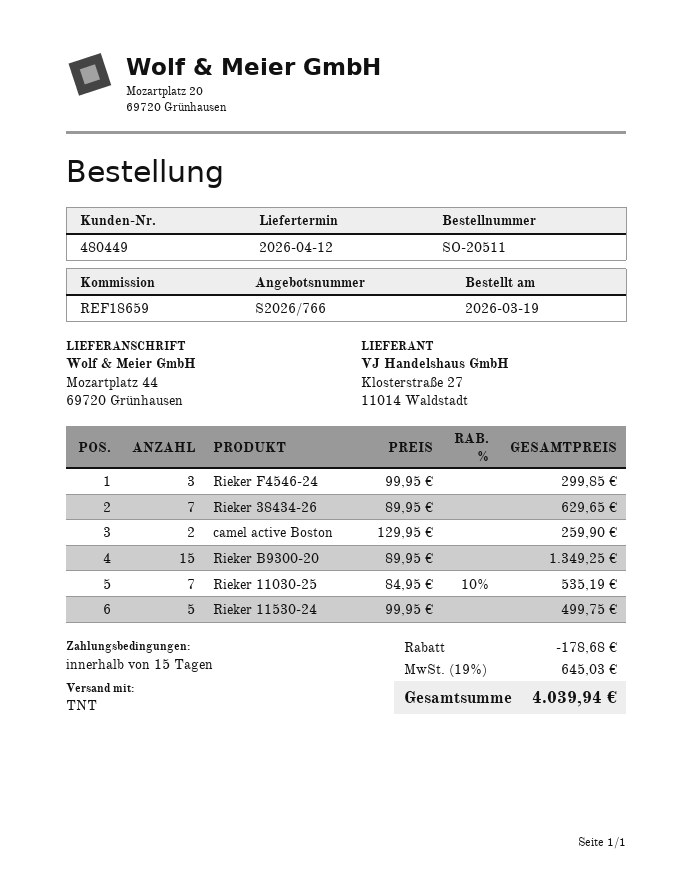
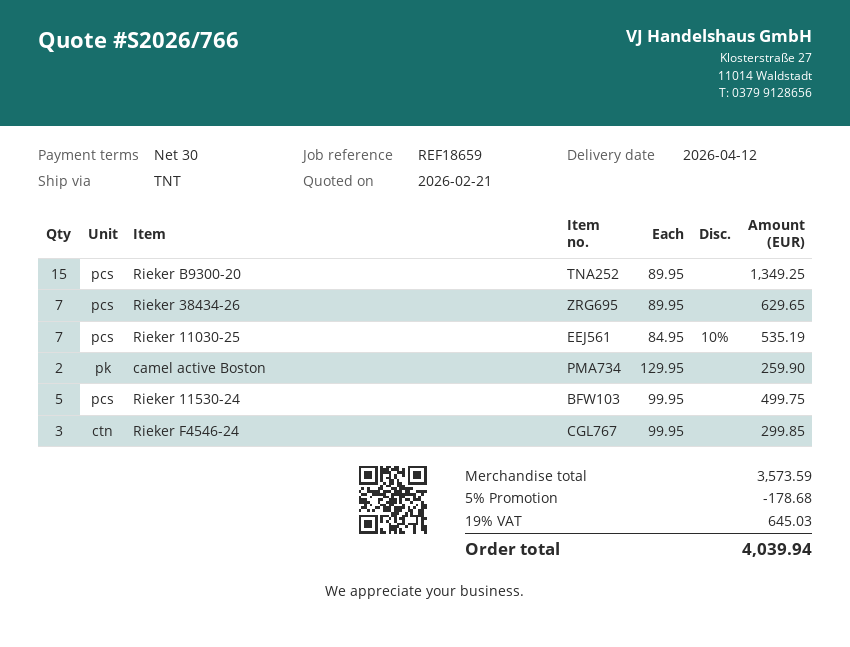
payment terms: 15 days -> 30 days

